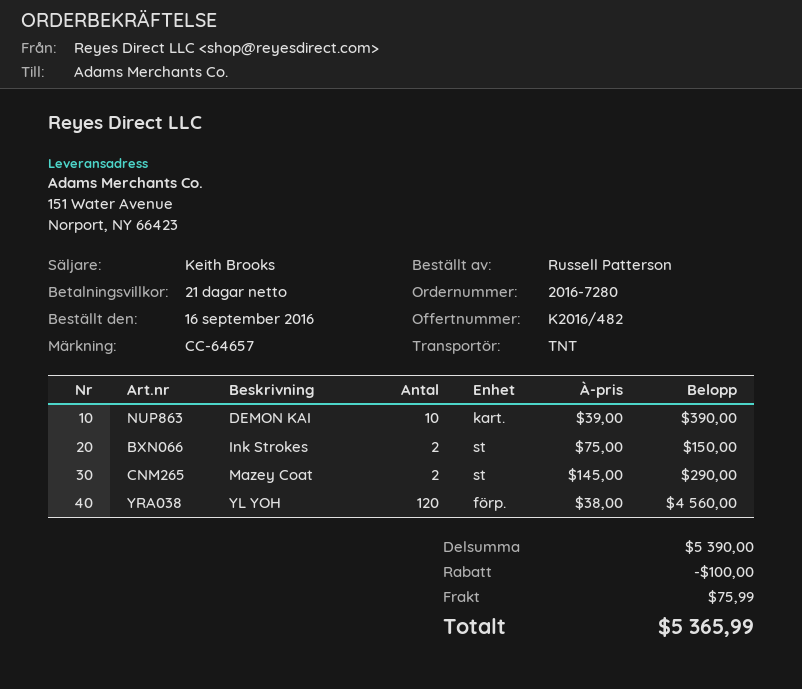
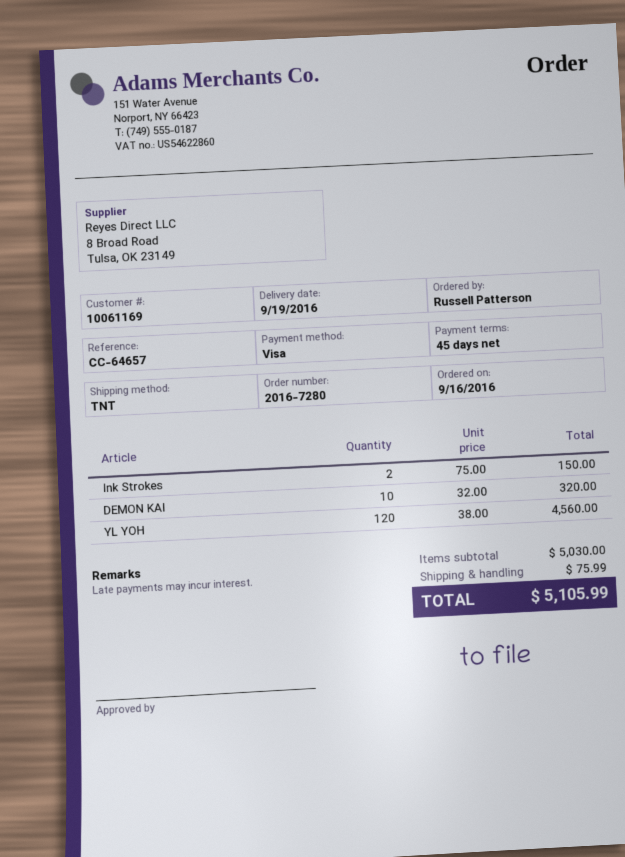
payment terms: 21 days -> 45 days
DEMON KAI: 10 x 39.00 = 390.00 -> 10 x 32.00 = 320.00
Mazey Coat: 2 x 145.00 = 290.00 -> none
subtotal: 5390.00 -> 5030.00
discount: 100.00 -> none
total: 5365.99 -> 5105.99

